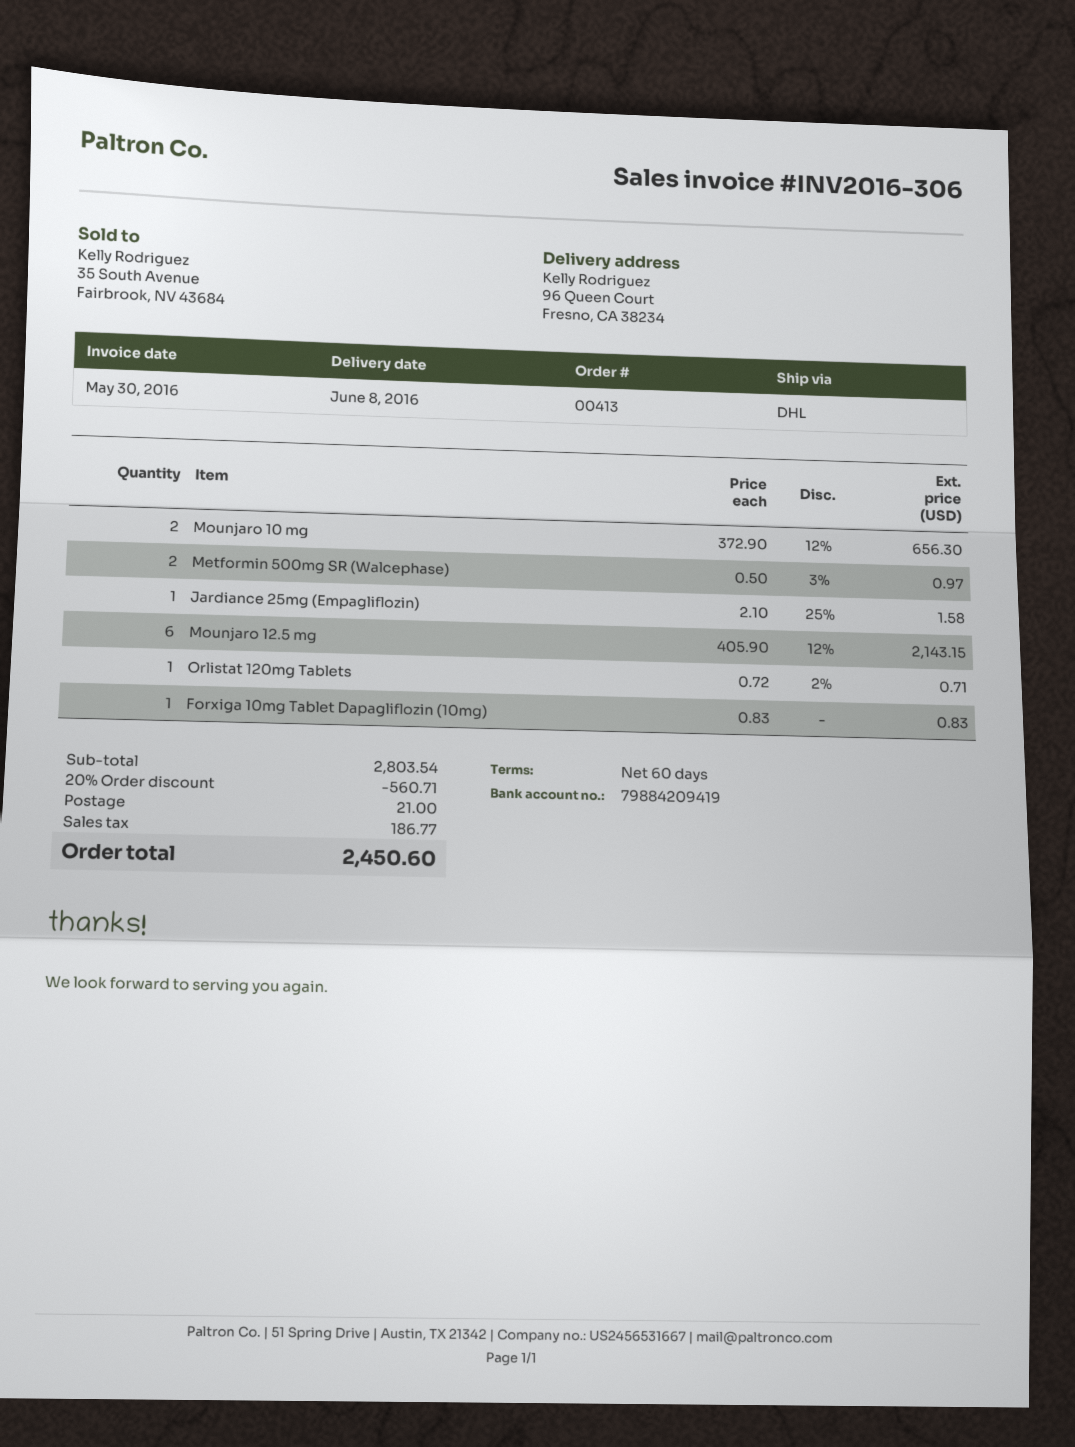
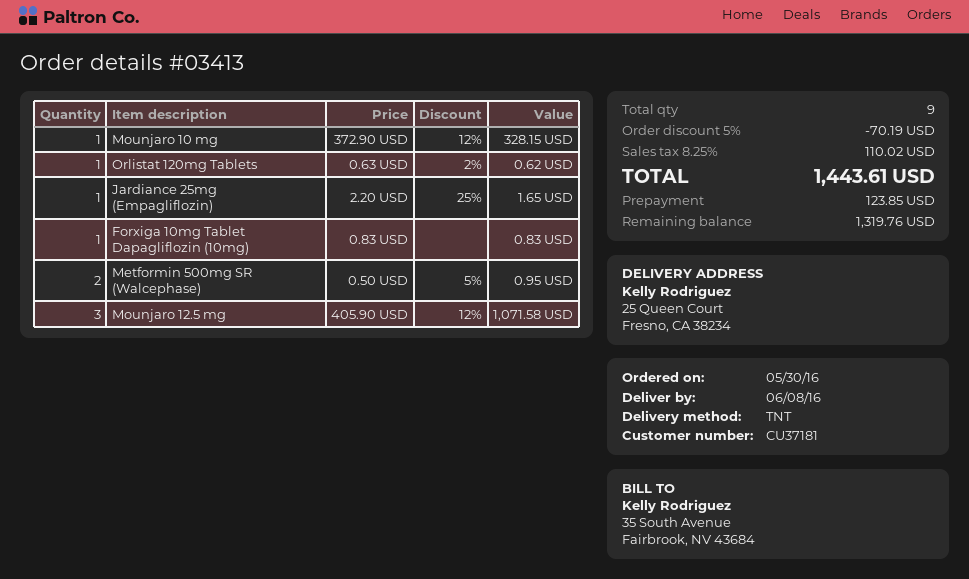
order number: 00413 -> 03413
shipping method: DHL -> TNT
ship to: 96 Queen Court, Fresno, CA 38234 -> 25 Queen Court, Fresno, CA 38234
Mounjaro 10 mg: 2 x 372.90 - 12% = 656.30 -> 1 x 372.90 - 12% = 328.15
Metformin 500mg SR (Walcephase): 2 x 0.50 - 3% = 0.97 -> 2 x 0.50 - 5% = 0.95
Jardiance 25mg (Empagliflozin): 1 x 2.10 - 25% = 1.58 -> 1 x 2.20 - 25% = 1.65
Mounjaro 12.5 mg: 6 x 405.90 - 12% = 2143.15 -> 3 x 405.90 - 12% = 1071.58
Orlistat 120mg Tablets: 1 x 0.72 - 2% = 0.71 -> 1 x 0.63 - 2% = 0.62
discount: 20% = 560.71 -> 5% = 70.19
shipping: 21.00 -> none
tax: 186.77 -> 110.02
total: 2450.60 -> 1443.61

